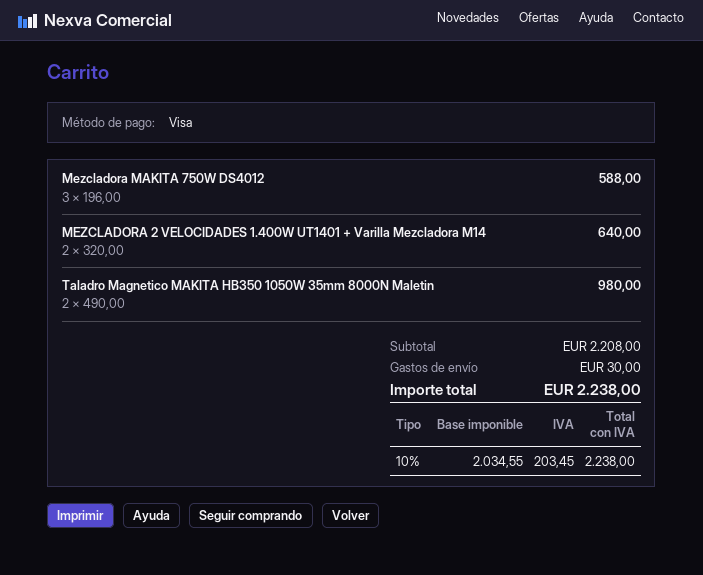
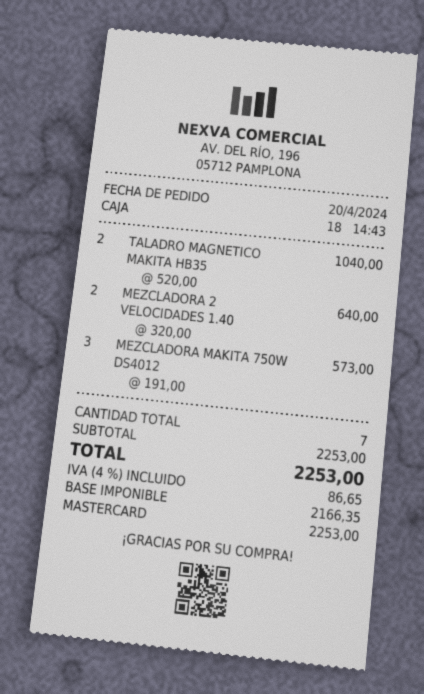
payment method: Visa -> Mastercard
Mezcladora MAKITA 750W DS4012: 3 x 196.00 = 588.00 -> 3 x 191.00 = 573.00
Taladro Magnetico MAKITA HB350 1050W 35mm 8000N Maletin: 2 x 490.00 = 980.00 -> 2 x 520.00 = 1040.00
subtotal: 2208.00 -> 2253.00
shipping: 30.00 -> none
net: 2034.55 -> 2166.35
tax: 10% = 203.45 -> 4% = 86.65
total: 2238.00 -> 2253.00

